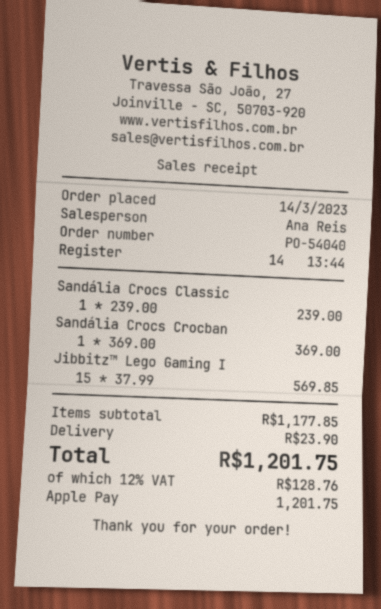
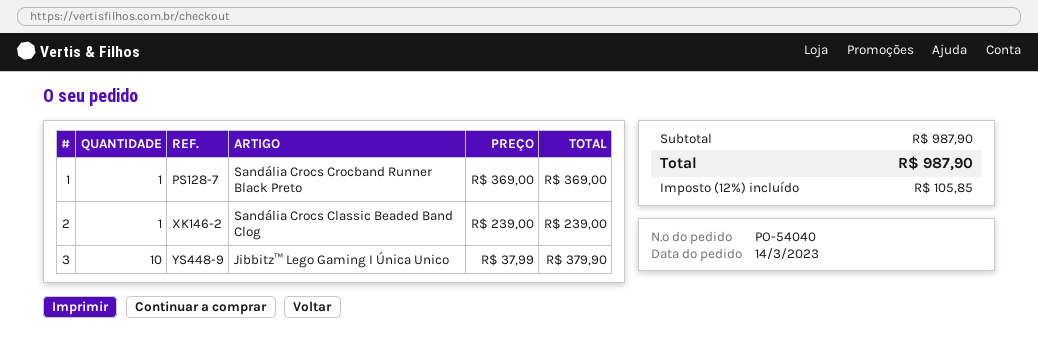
Jibbitz™ Lego Gaming I: 15 x 37.99 = 569.85 -> 10 x 37.99 = 379.90
subtotal: 1177.85 -> 987.90
shipping: 23.90 -> none
tax: 12% = 128.76 -> 12% = 105.85
total: 1201.75 -> 987.90

